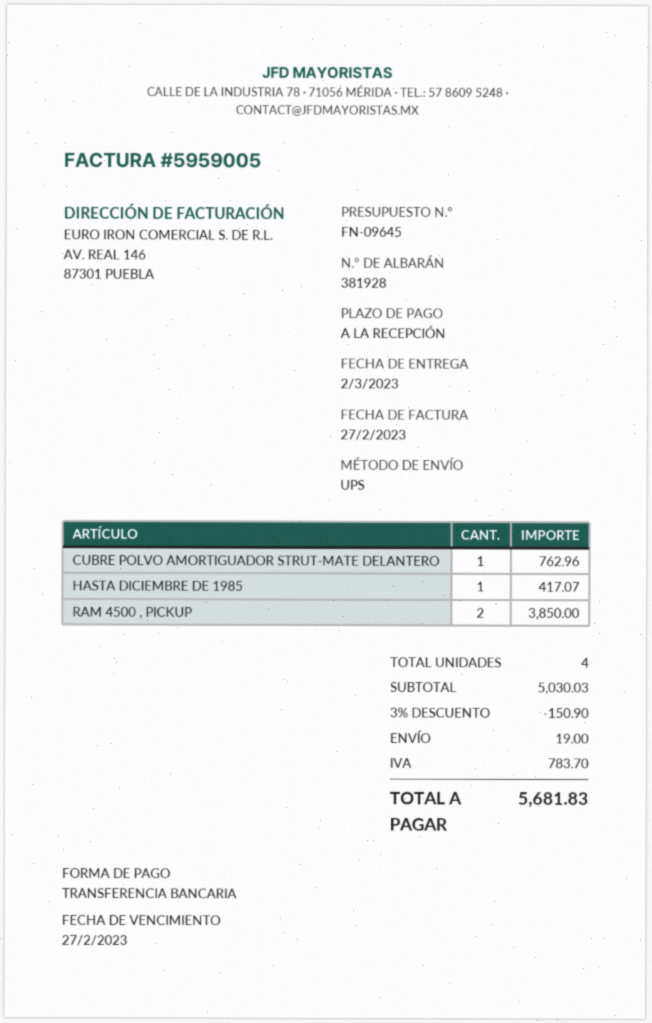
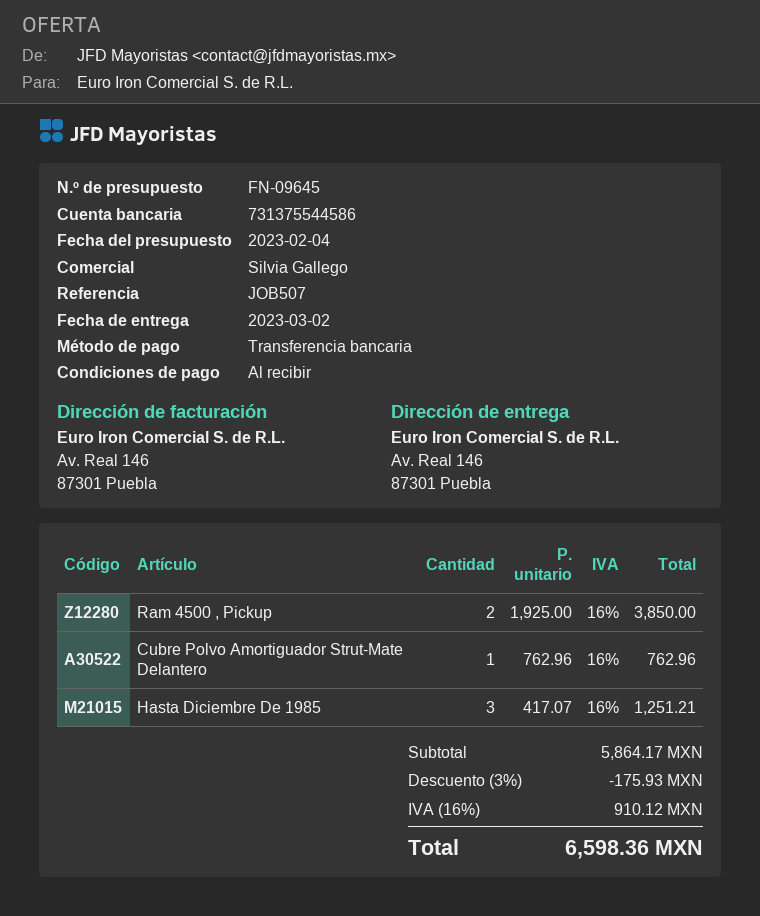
HASTA DICIEMBRE DE 1985: 1 for 417.07 -> 3 for 1251.21
subtotal: 5030.03 -> 5864.17
discount: 3% = 150.90 -> 3% = 175.93
shipping: 19.00 -> none
tax: 783.70 -> 910.12
total: 5681.83 -> 6598.36

